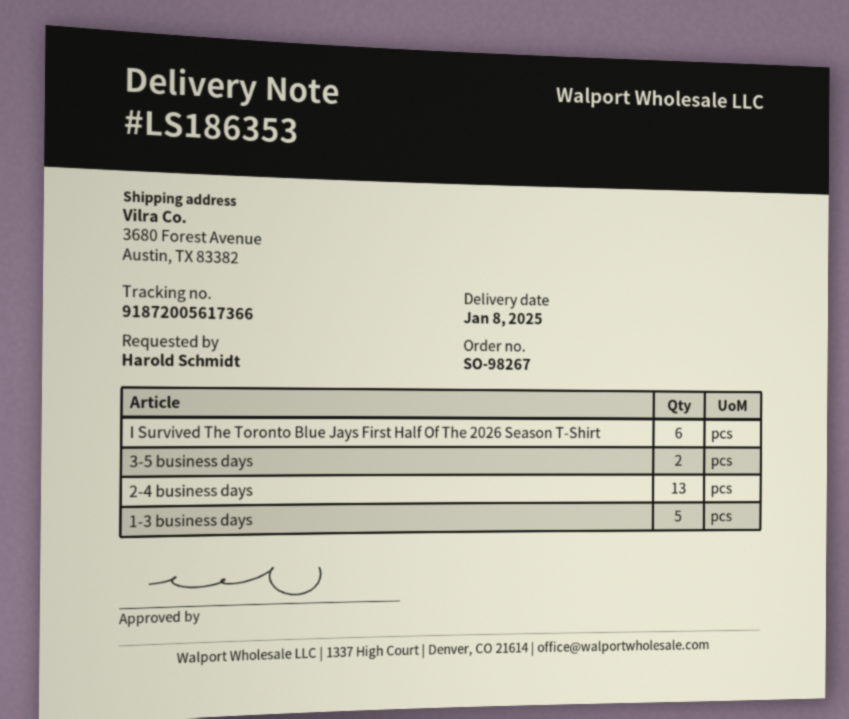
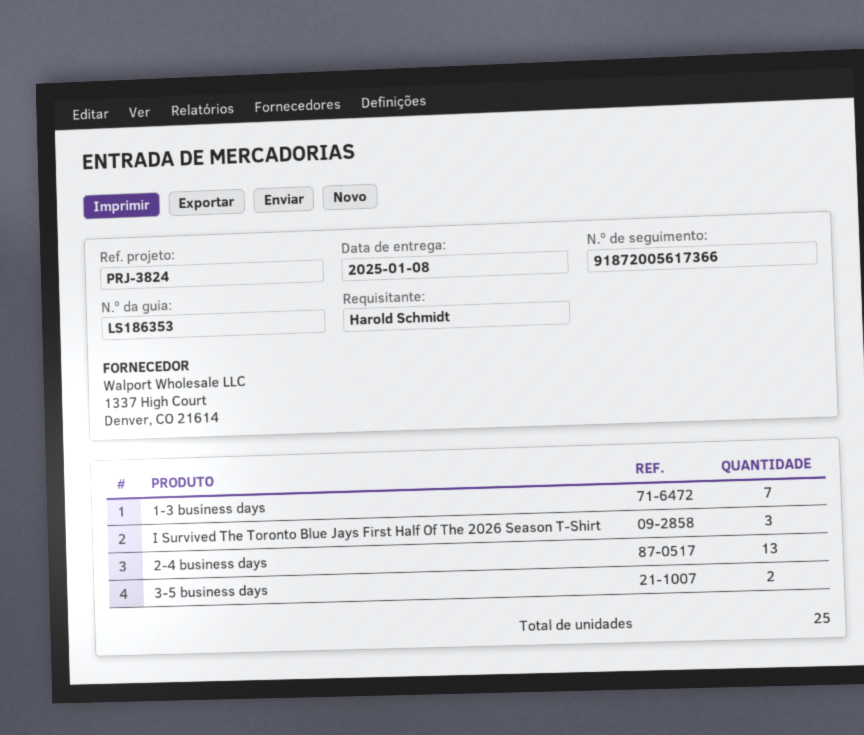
I Survived The Toronto Blue Jays First Half Of The 2026 Season T-Shirt: 6 -> 3
1-3 business days: 5 -> 7

